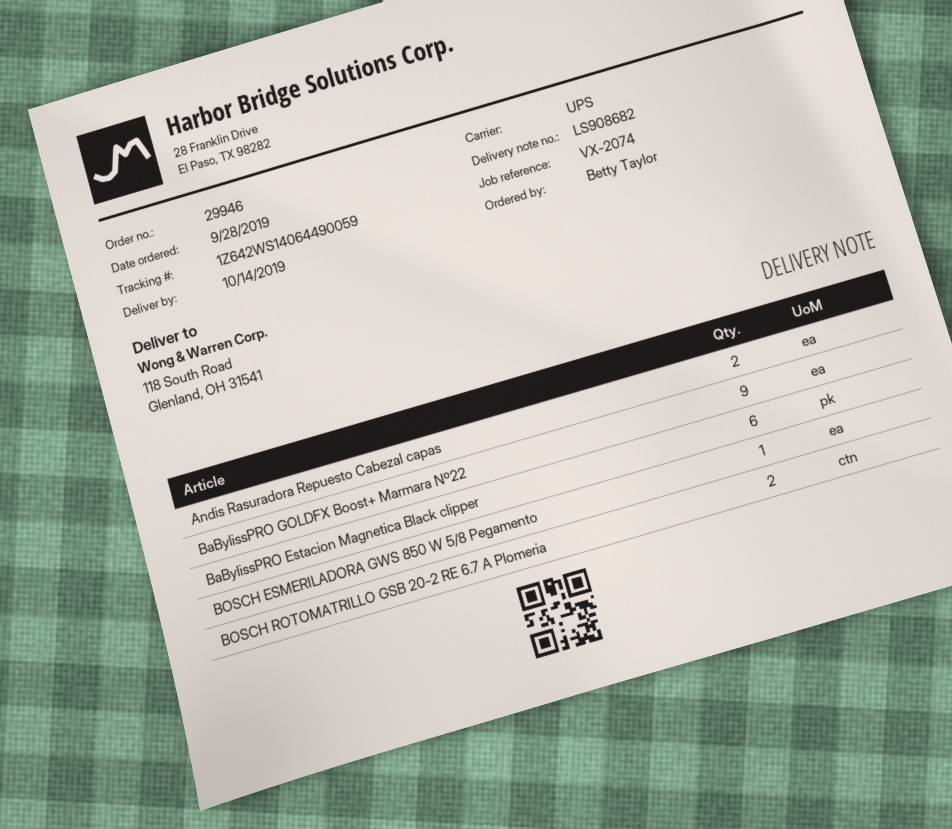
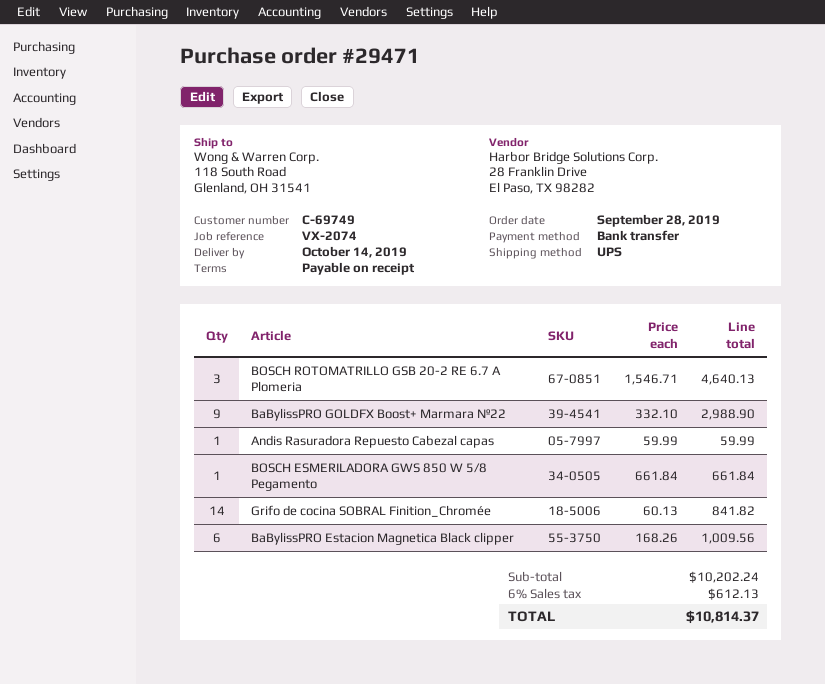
order number: 29946 -> 29471
Andis Rasuradora Repuesto Cabezal capas: 2 -> 1
BOSCH ROTOMATRILLO GSB 20-2 RE 6.7 A Plomeria: 2 -> 3
Grifo de cocina SOBRAL Finition_Chromée: none -> 14

